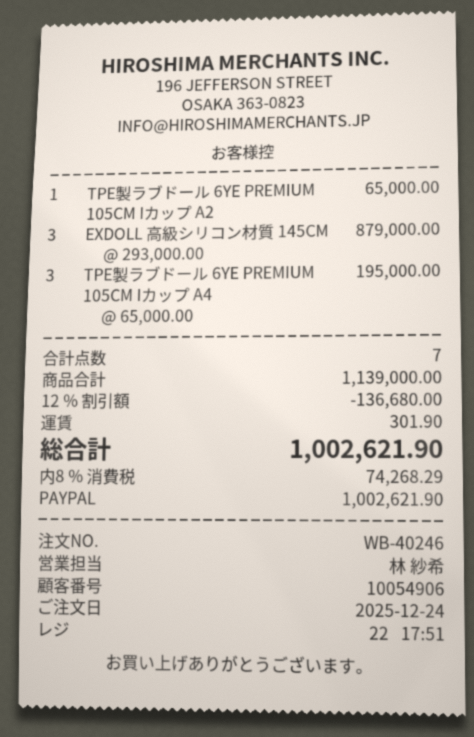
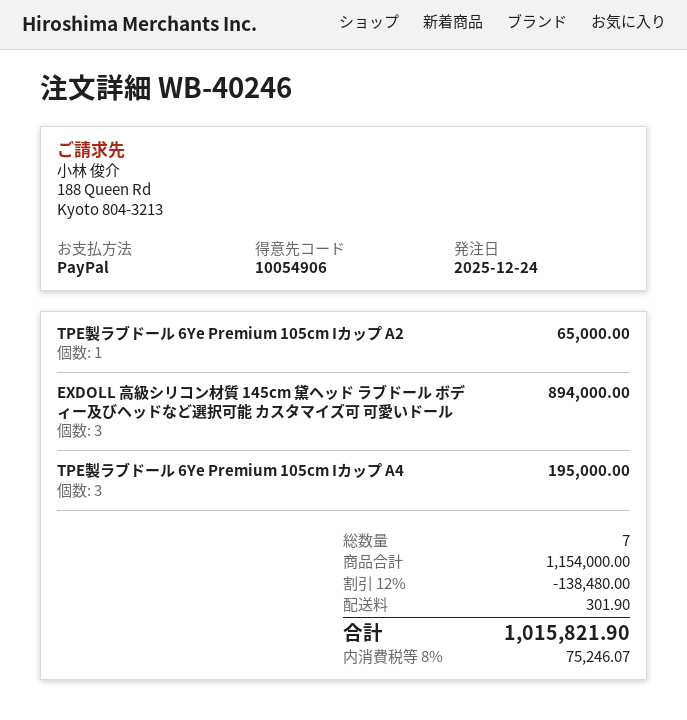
EXDOLL 高級シリコン材質 145CM: 3 for 879000.00 -> 3 for 894000.00
subtotal: 1139000.00 -> 1154000.00
discount: 12% = 136680.00 -> 12% = 138480.00
tax: 8% = 74268.29 -> 8% = 75246.07
total: 1002621.90 -> 1015821.90

